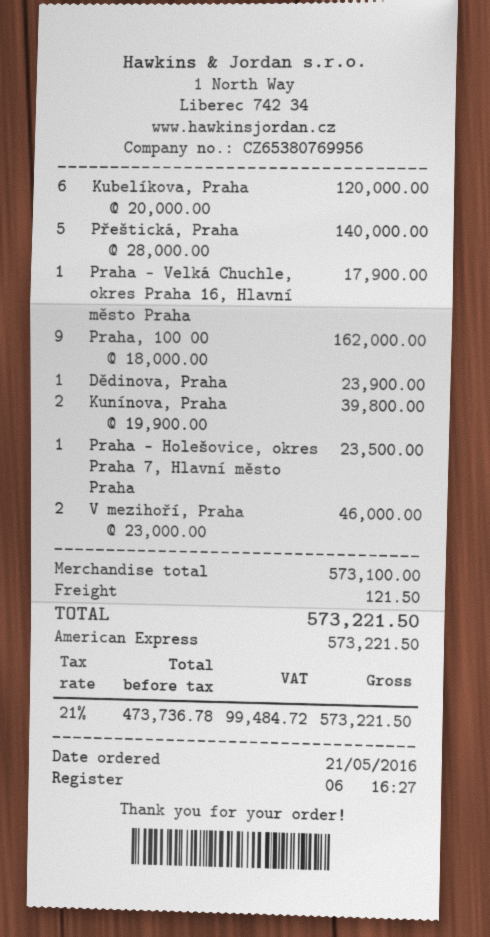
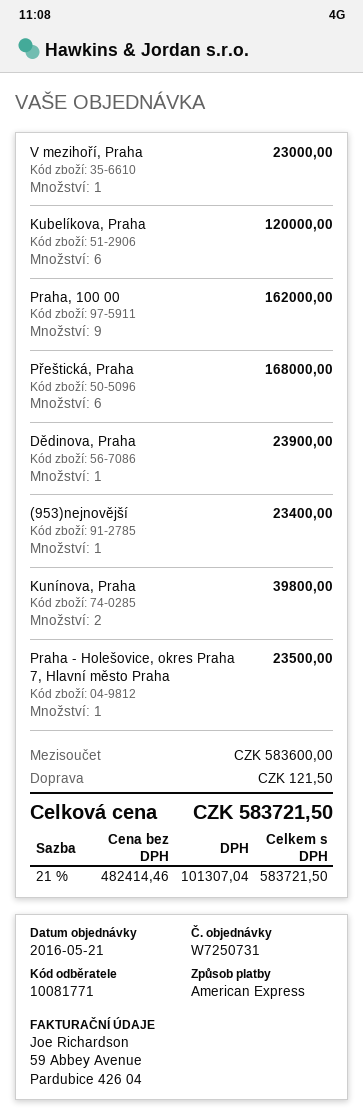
Přeštická, Praha: 5 for 140000.00 -> 6 for 168000.00
Praha - Velká Chuchle, okres Praha 16, Hlavní město Praha: 1 for 17900.00 -> none
V mezihoří, Praha: 2 for 46000.00 -> 1 for 23000.00
(953)nejnovější: none -> 1 for 23400.00
subtotal: 573100.00 -> 583600.00
net: 473736.78 -> 482414.46
tax: 21% = 99484.72 -> 21% = 101307.04
total: 573221.50 -> 583721.50

